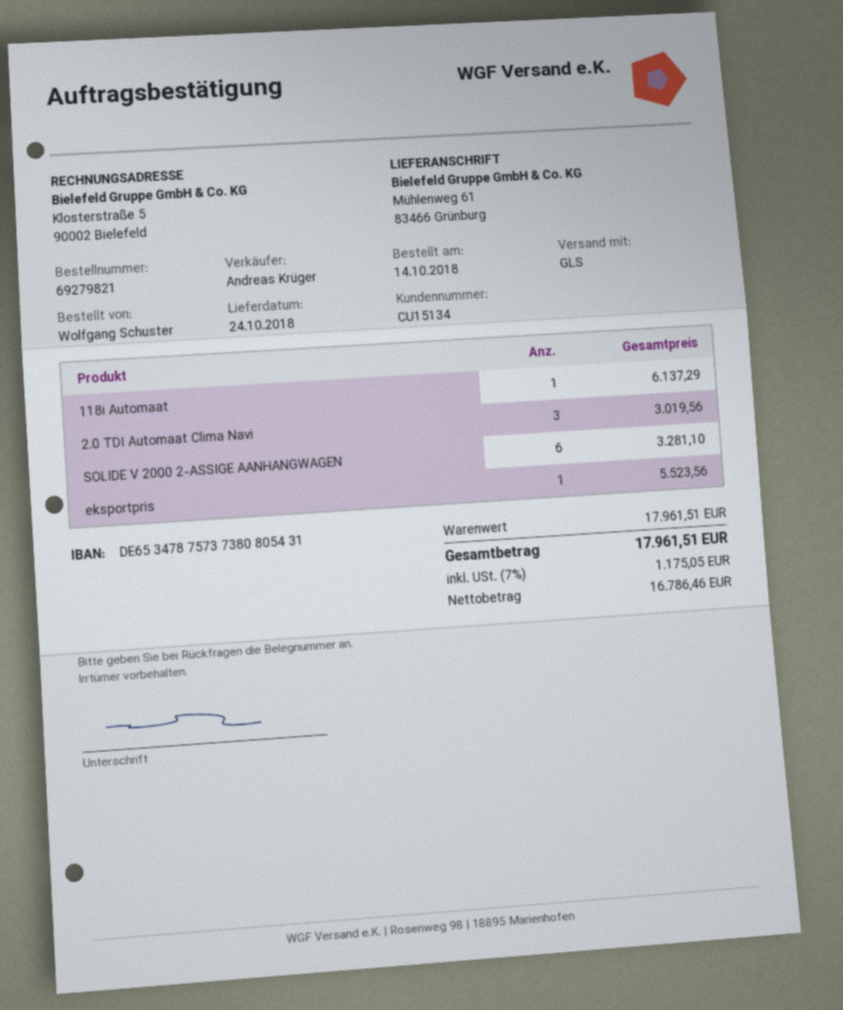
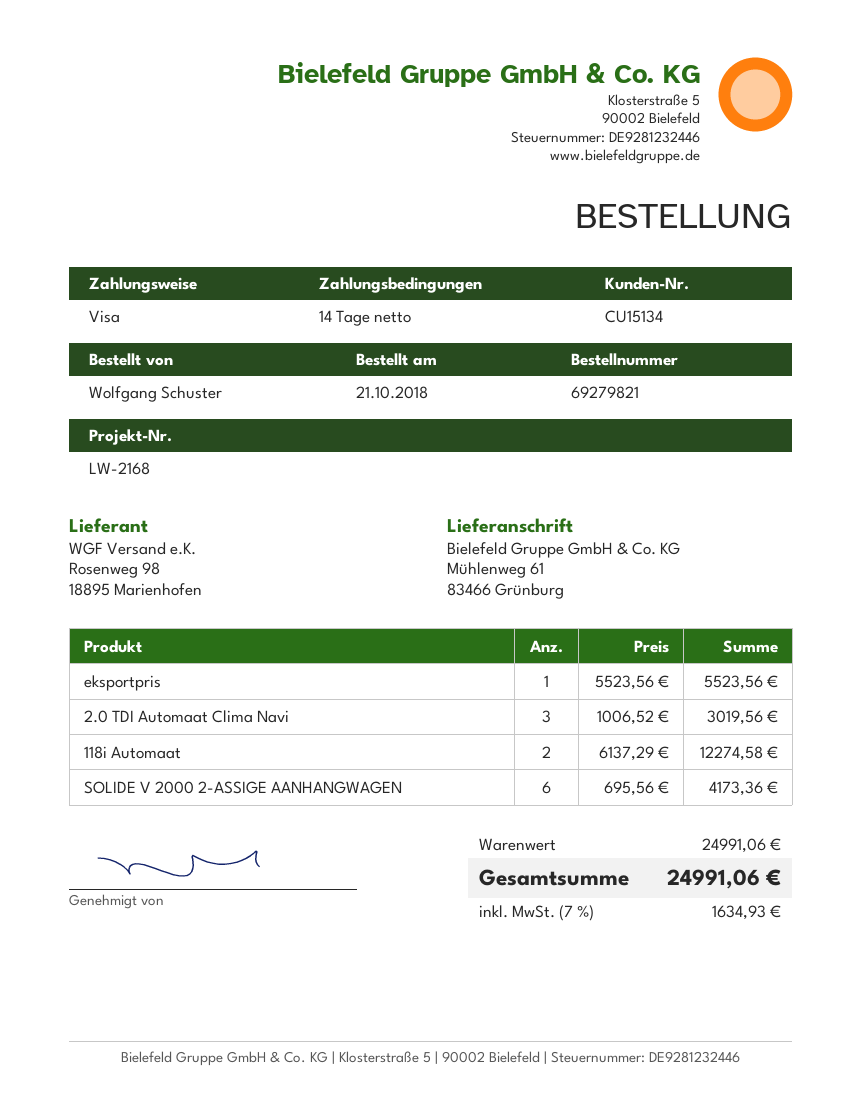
order date: 2018-10-14 -> 2018-10-21
118i Automaat: 1 for 6137.29 -> 2 for 12274.58
SOLIDE V 2000 2-ASSIGE AANHANGWAGEN: 6 for 3281.10 -> 6 for 4173.36
subtotal: 17961.51 -> 24991.06
tax: 7% = 1175.05 -> 7% = 1634.93
total: 17961.51 -> 24991.06

